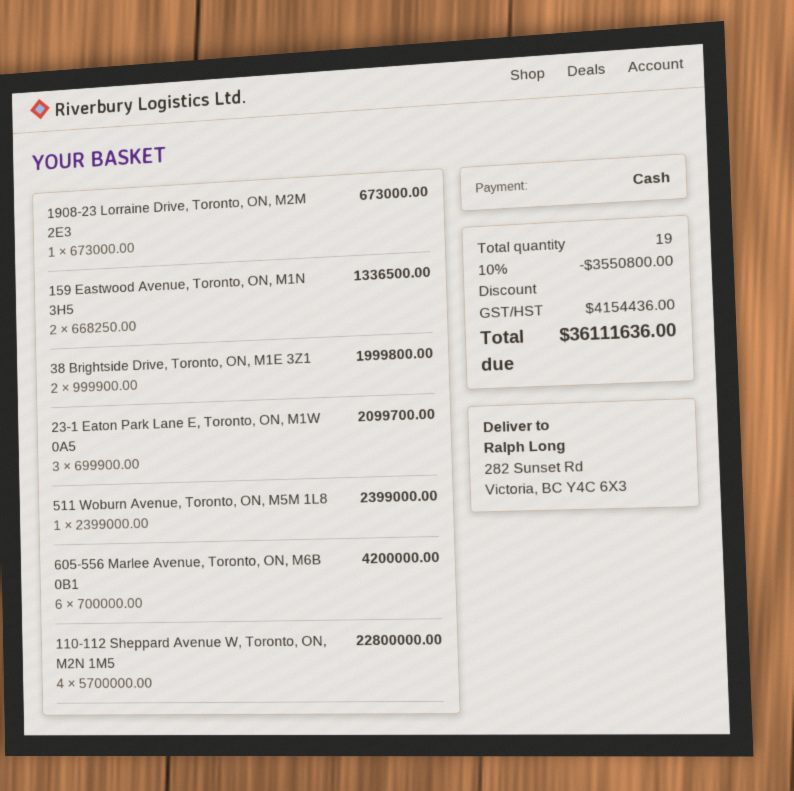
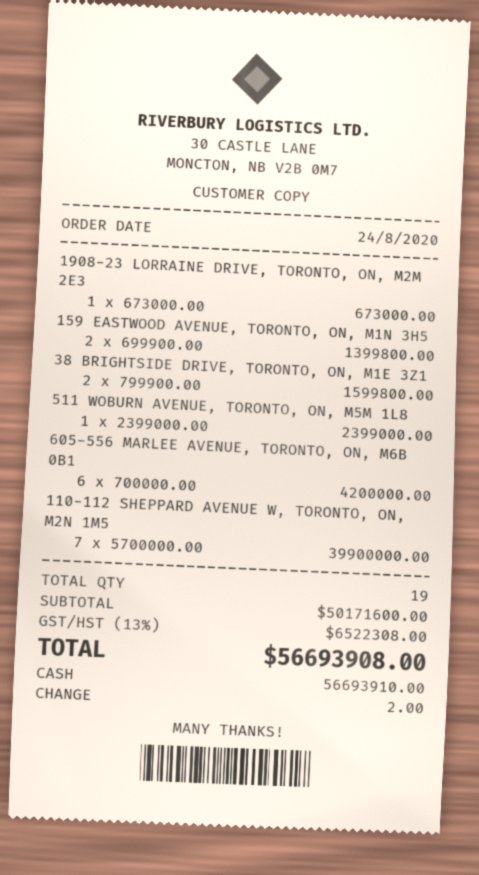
159 Eastwood Avenue, Toronto, ON, M1N 3H5: 2 x 668250.00 = 1336500.00 -> 2 x 699900.00 = 1399800.00
38 Brightside Drive, Toronto, ON, M1E 3Z1: 2 x 999900.00 = 1999800.00 -> 2 x 799900.00 = 1599800.00
23-1 Eaton Park Lane E, Toronto, ON, M1W 0A5: 3 x 699900.00 = 2099700.00 -> none
110-112 Sheppard Avenue W, Toronto, ON, M2N 1M5: 4 x 5700000.00 = 22800000.00 -> 7 x 5700000.00 = 39900000.00
discount: 10% = 3550800.00 -> none
tax: 4154436.00 -> 6522308.00
total: 36111636.00 -> 56693908.00

